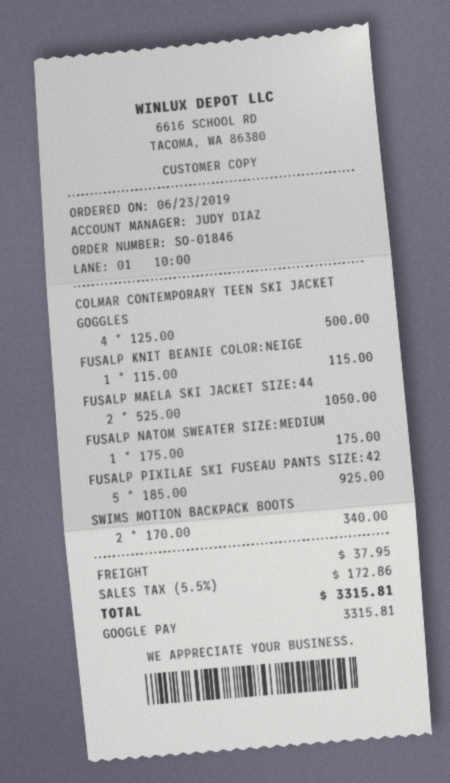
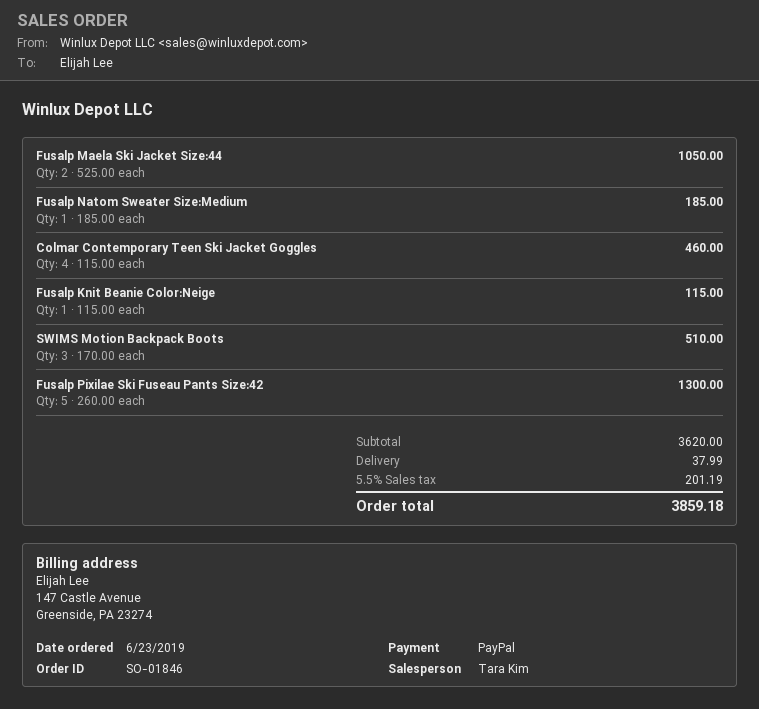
sales rep: JUDY DIAZ -> Tara Kim
payment method: Google Pay -> PayPal
COLMAR CONTEMPORARY TEEN SKI JACKET GOGGLES: 4 x 125.00 = 500.00 -> 4 x 115.00 = 460.00
FUSALP NATOM SWEATER SIZE:MEDIUM: 1 x 175.00 = 175.00 -> 1 x 185.00 = 185.00
FUSALP PIXILAE SKI FUSEAU PANTS SIZE:42: 5 x 185.00 = 925.00 -> 5 x 260.00 = 1300.00
SWIMS MOTION BACKPACK BOOTS: 2 x 170.00 = 340.00 -> 3 x 170.00 = 510.00
shipping: 37.95 -> 37.99
tax: 5.5% = 172.86 -> 5.5% = 201.19
total: 3315.81 -> 3859.18

